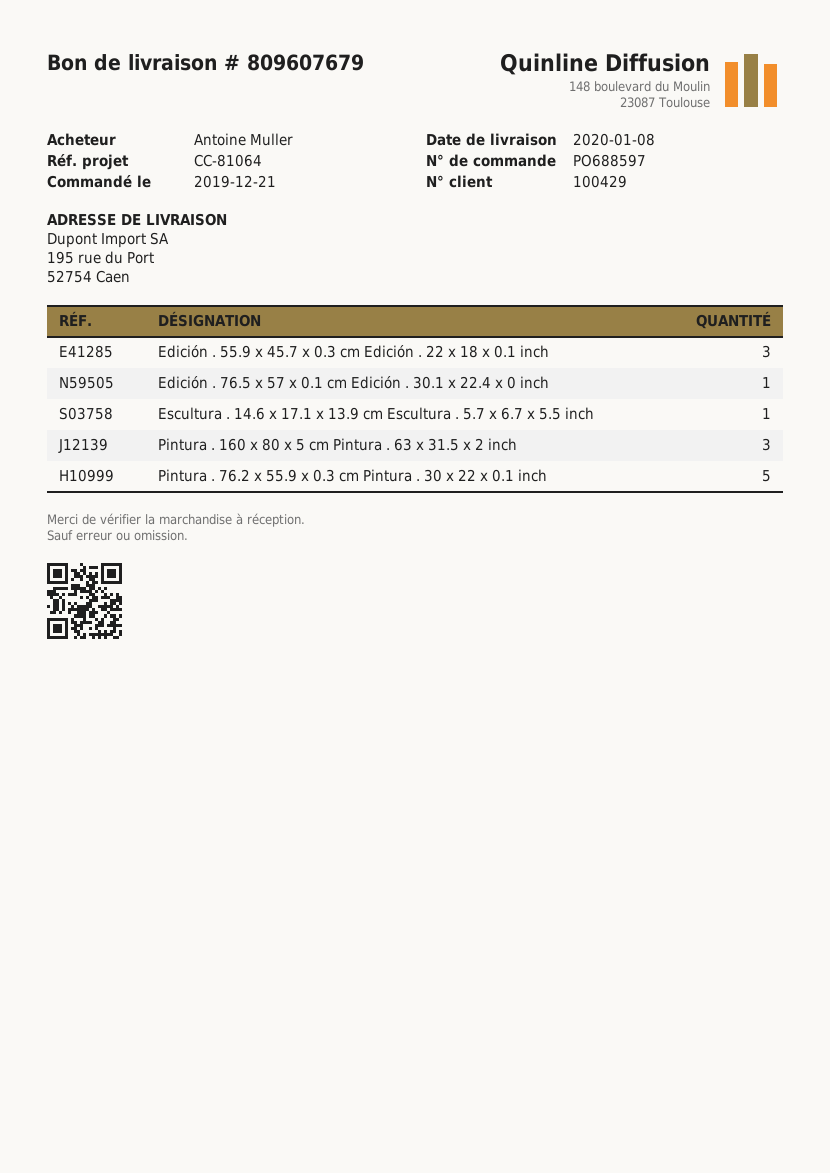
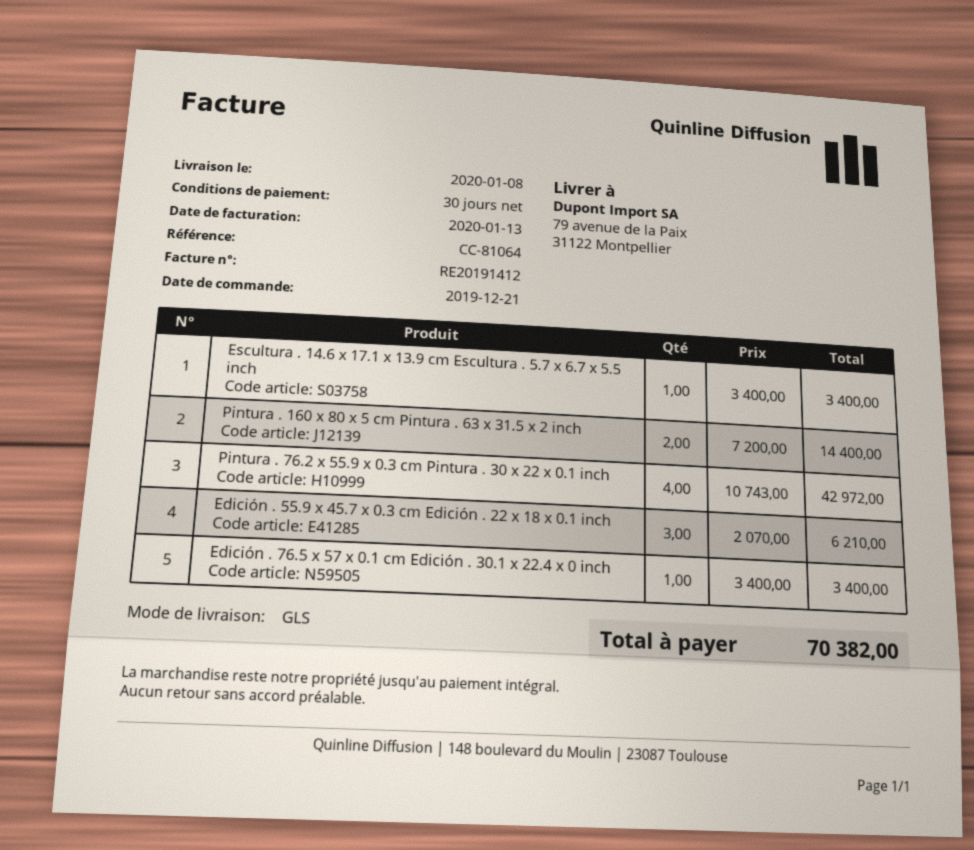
ship to: 195 rue du Port, 52754 Caen -> 79 avenue de la Paix, 31122 Montpellier
Pintura . 160 x 80 x 5 cm Pintura . 63 x 31.5 x 2 inch: 3 -> 2
Pintura . 76.2 x 55.9 x 0.3 cm Pintura . 30 x 22 x 0.1 inch: 5 -> 4

